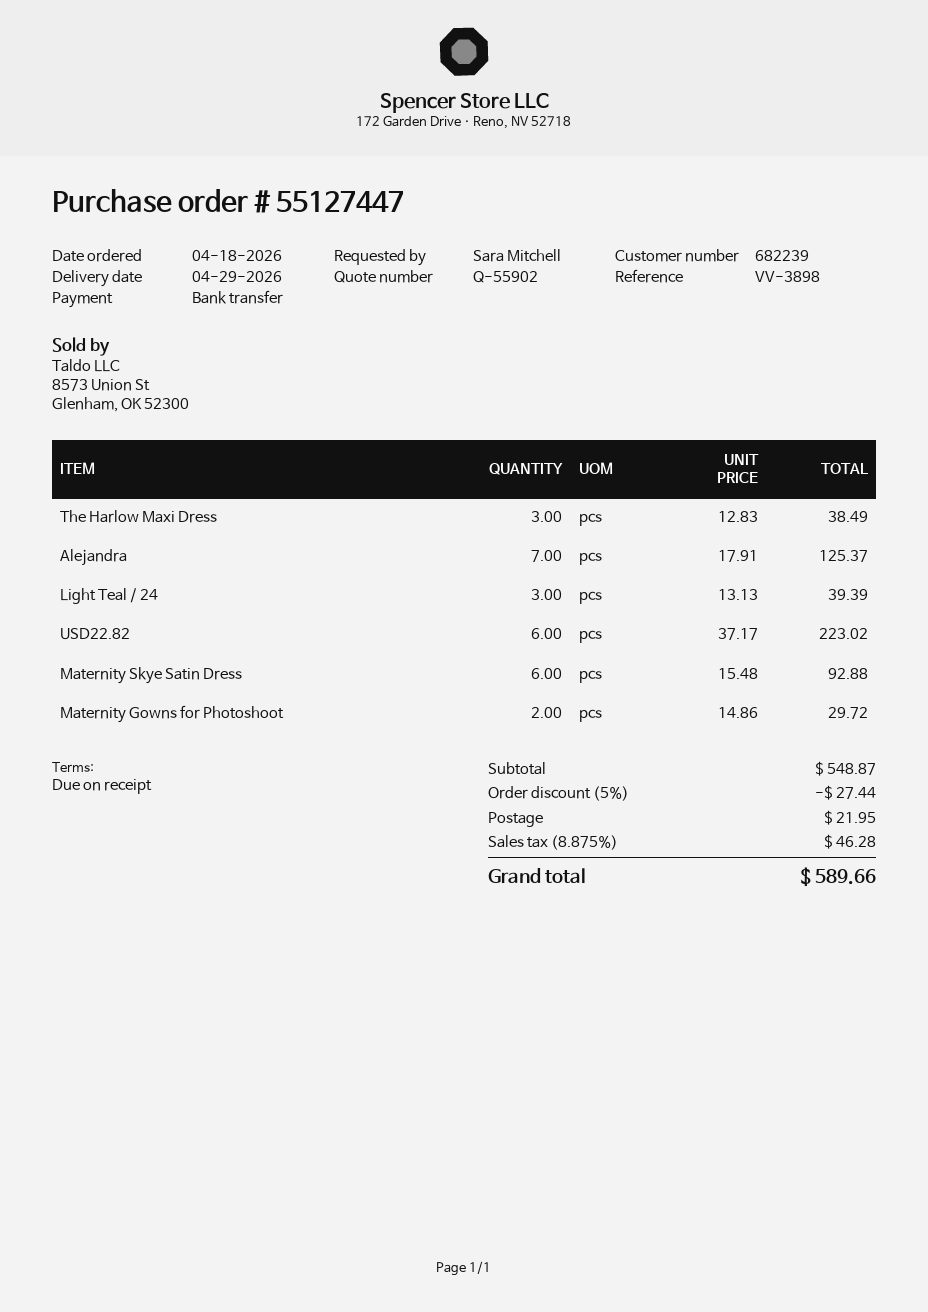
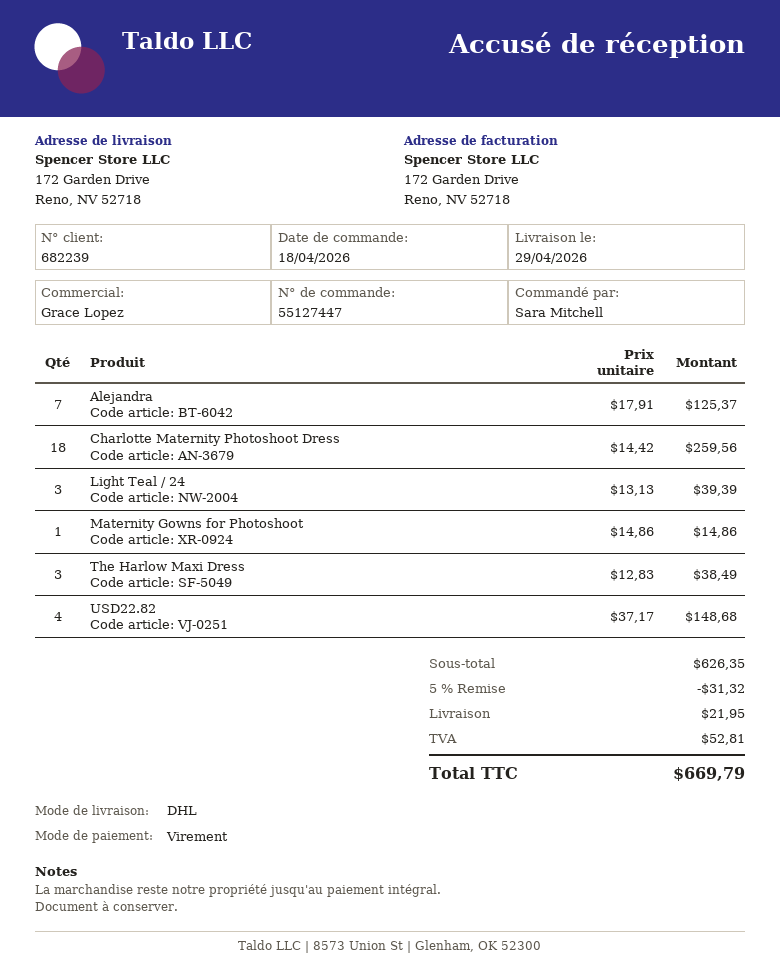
USD22.82: 6 x 37.17 = 223.02 -> 4 x 37.17 = 148.68
Maternity Skye Satin Dress: 6 x 15.48 = 92.88 -> none
Maternity Gowns for Photoshoot: 2 x 14.86 = 29.72 -> 1 x 14.86 = 14.86
Charlotte Maternity Photoshoot Dress: none -> 18 x 14.42 = 259.56
subtotal: 548.87 -> 626.35
discount: 5% = 27.44 -> 5% = 31.32
tax: 46.28 -> 52.81
total: 589.66 -> 669.79

